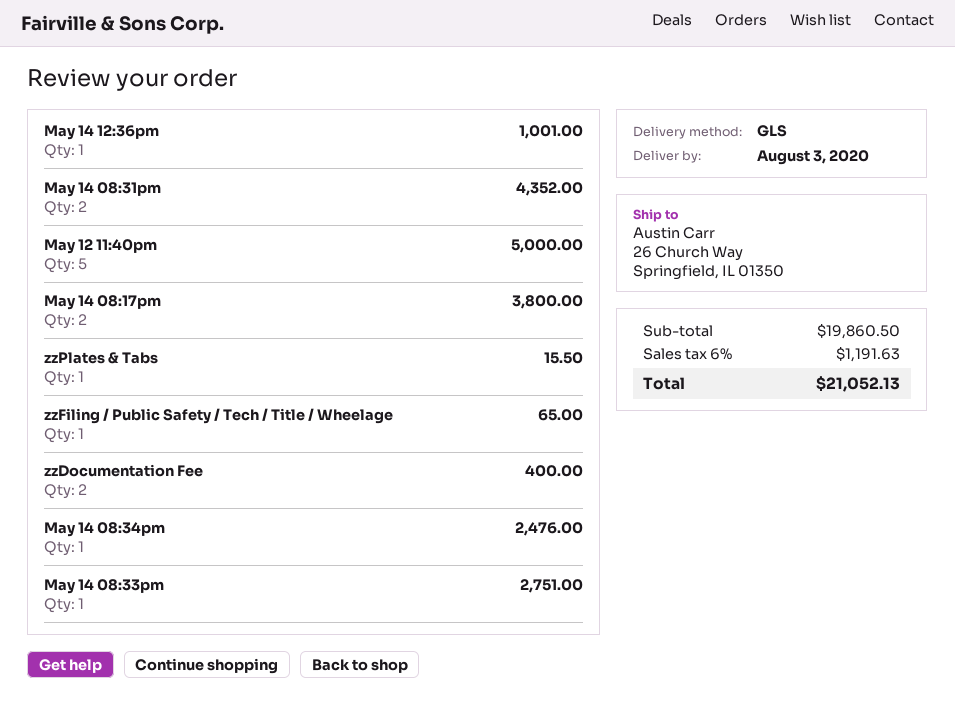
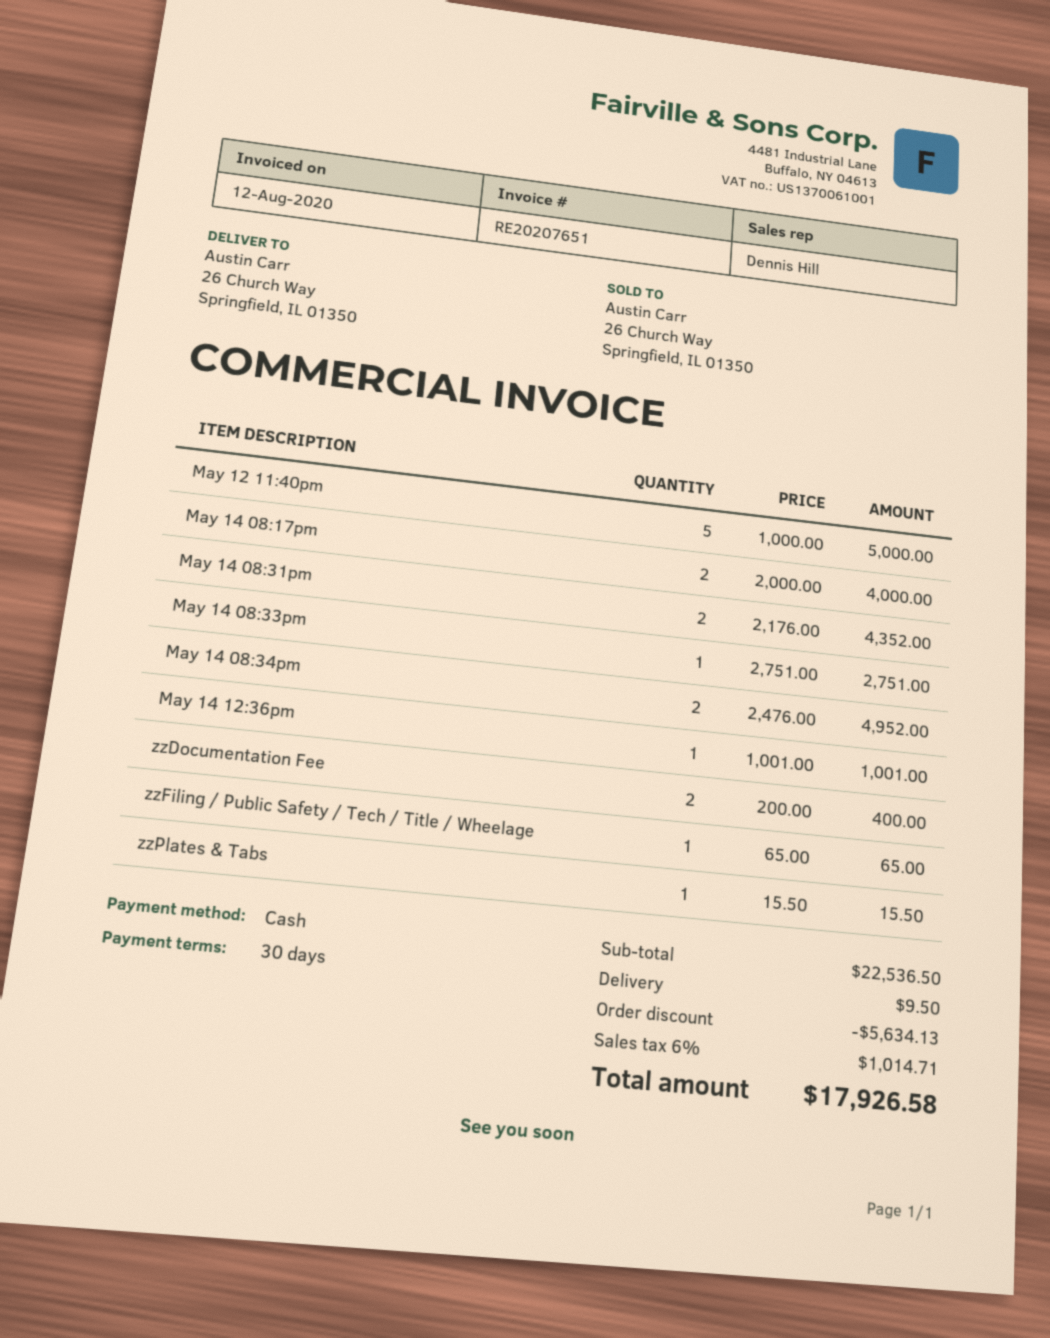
May 14 08:17pm: 2 for 3800.00 -> 2 for 4000.00
May 14 08:34pm: 1 for 2476.00 -> 2 for 4952.00
subtotal: 19860.50 -> 22536.50
discount: none -> 5634.13
shipping: none -> 9.50
tax: 6% = 1191.63 -> 6% = 1014.71
total: 21052.13 -> 17926.58

